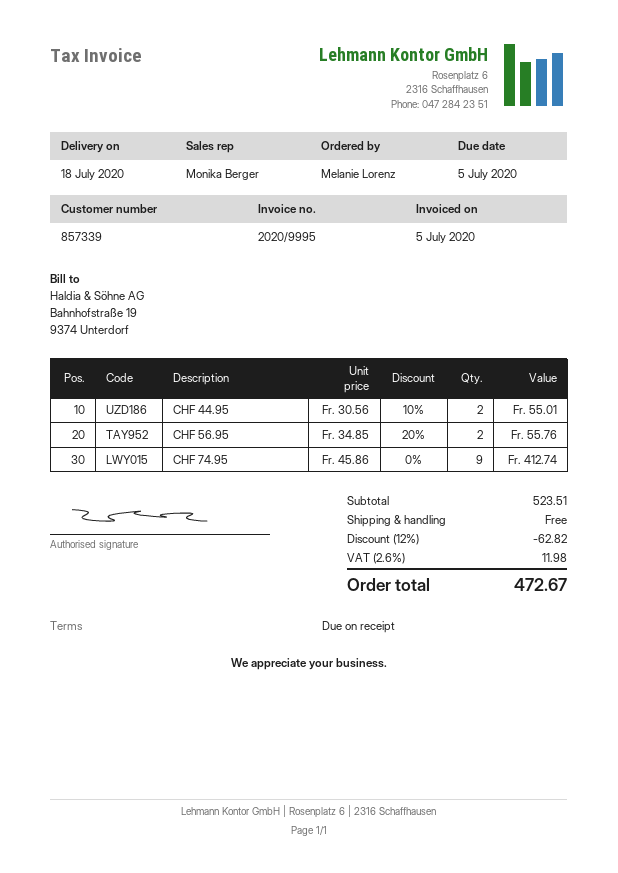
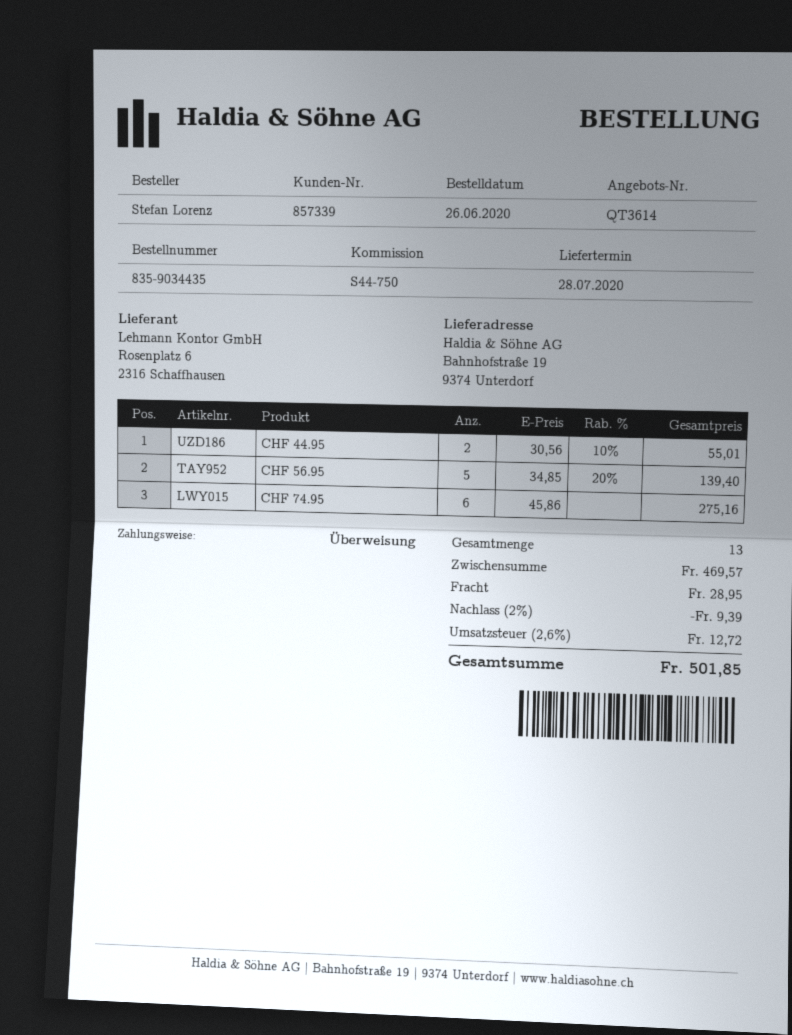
delivery date: 2020-07-18 -> 2020-07-28
ordered by: Melanie Lorenz -> Stefan Lorenz
CHF 56.95: 2 x 34.85 - 20% = 55.76 -> 5 x 34.85 - 20% = 139.40
CHF 74.95: 9 x 45.86 = 412.74 -> 6 x 45.86 = 275.16
subtotal: 523.51 -> 469.57
discount: 12% = 62.82 -> 2% = 9.39
shipping: 0.00 -> 28.95
tax: 2.6% = 11.98 -> 2.6% = 12.72
total: 472.67 -> 501.85

